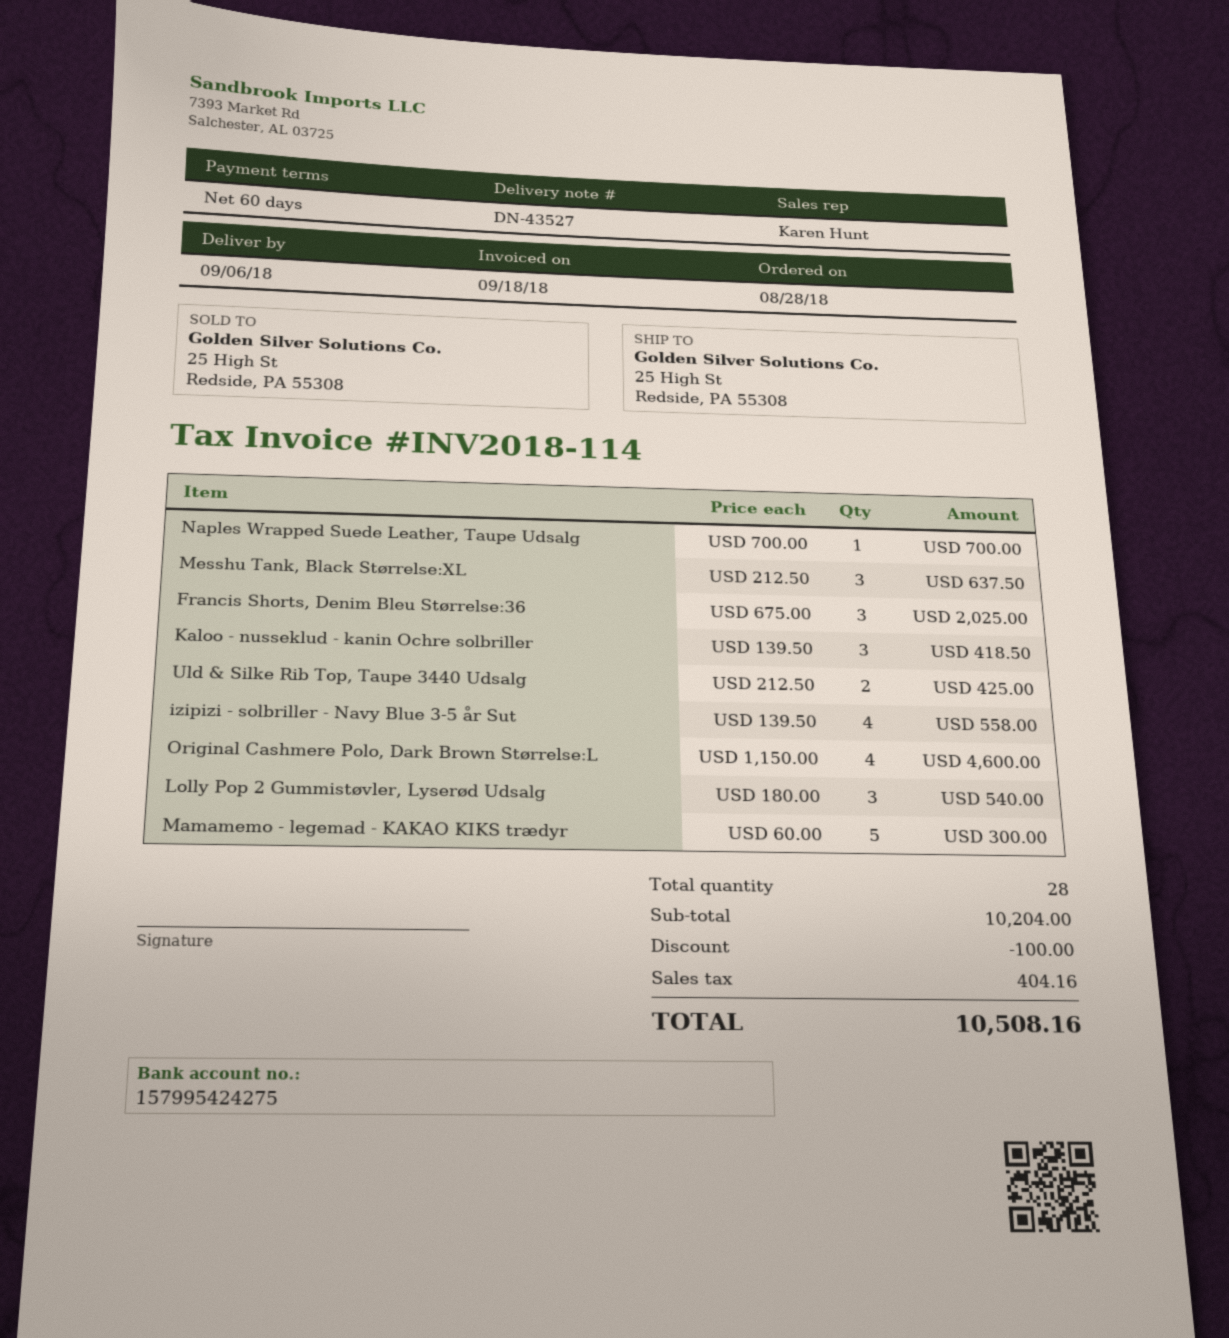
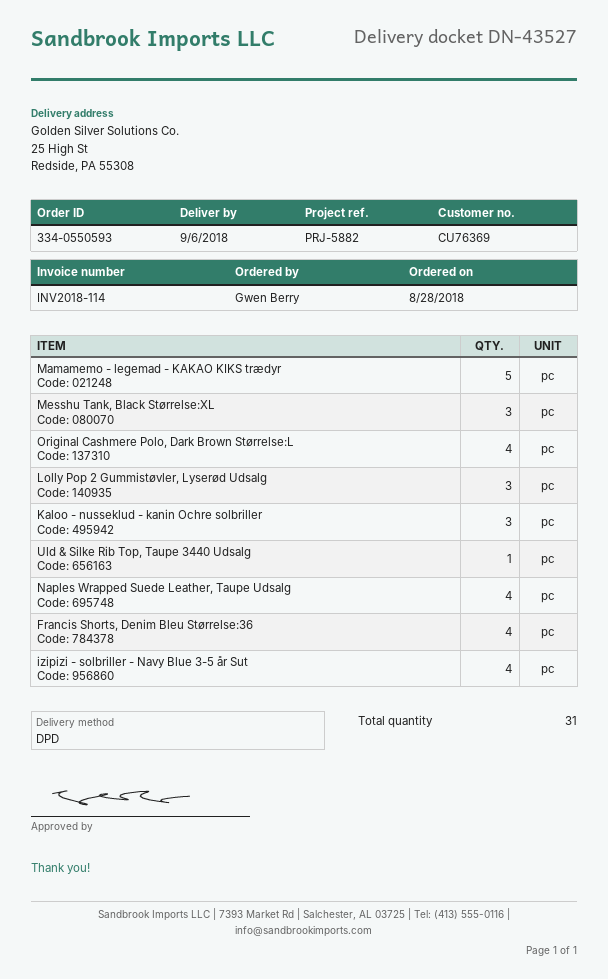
Naples Wrapped Suede Leather, Taupe Udsalg: 1 -> 4
Francis Shorts, Denim Bleu Størrelse:36: 3 -> 4
Uld & Silke Rib Top, Taupe 3440 Udsalg: 2 -> 1
total quantity: 28 -> 31

